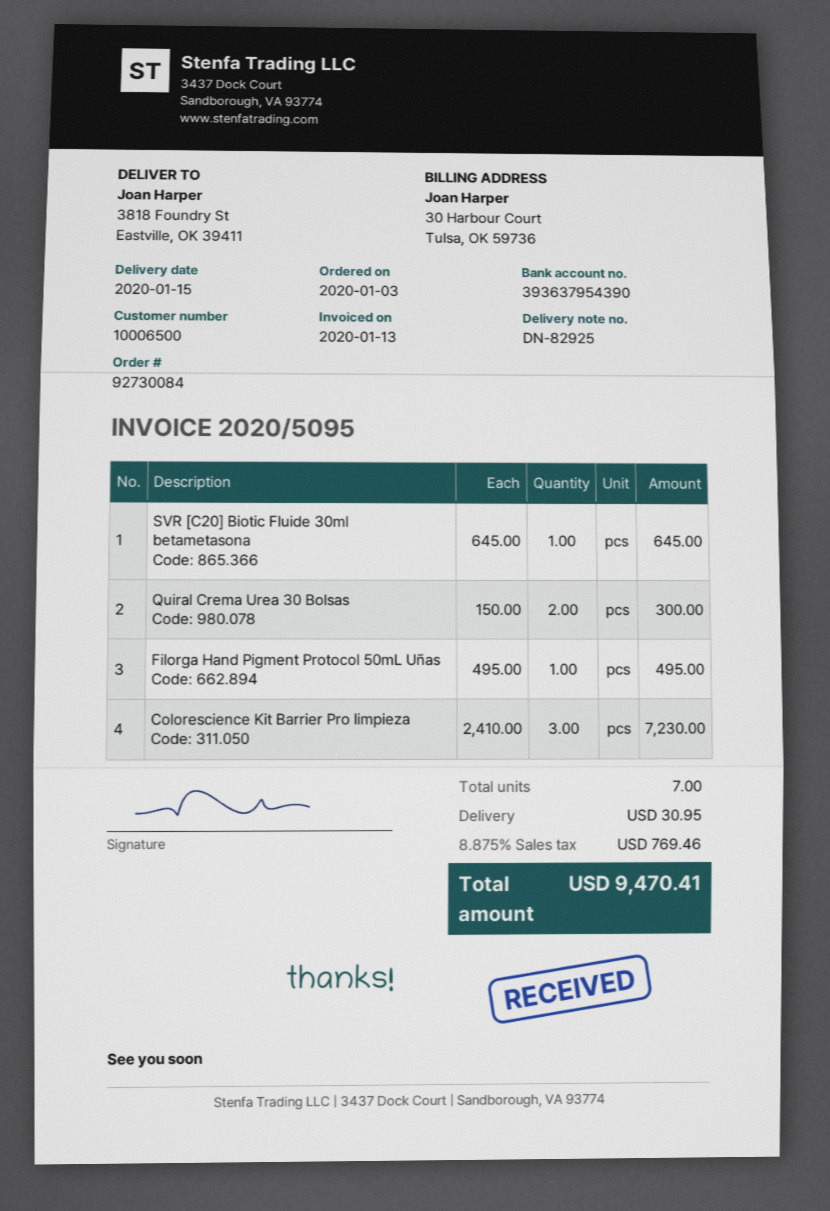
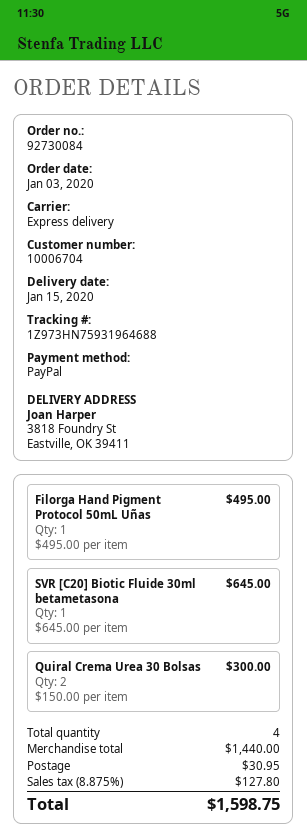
customer number: 10006500 -> 10006704
Colorescience Kit Barrier Pro limpieza: 3 x 2410.00 = 7230.00 -> none
total quantity: 7 -> 4
tax: 8.875% = 769.46 -> 8.875% = 127.80
total: 9470.41 -> 1598.75

